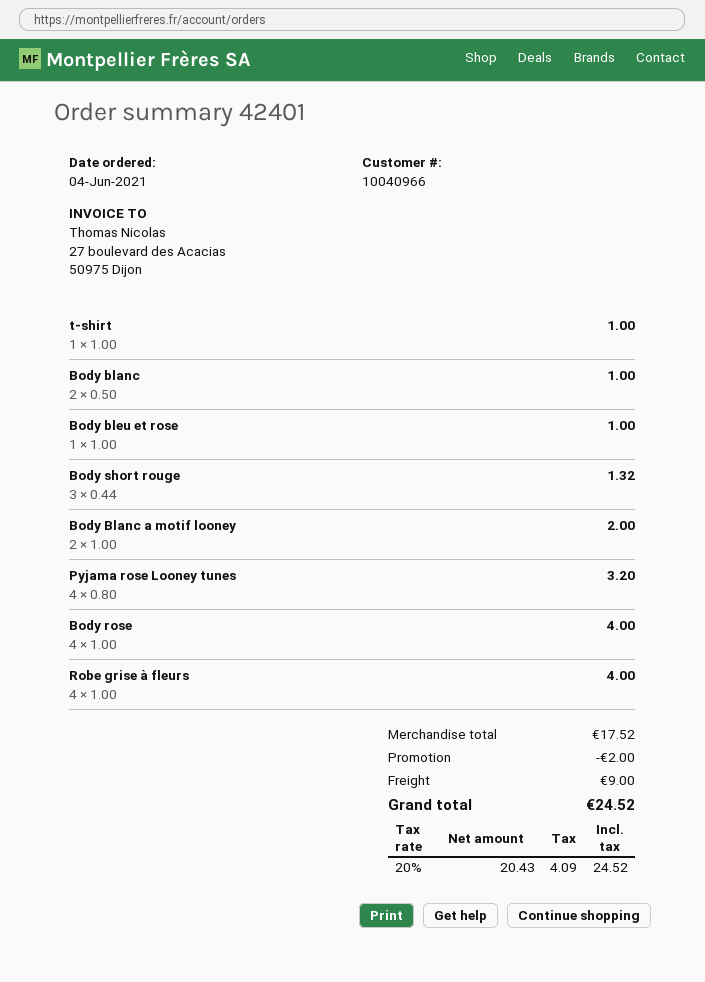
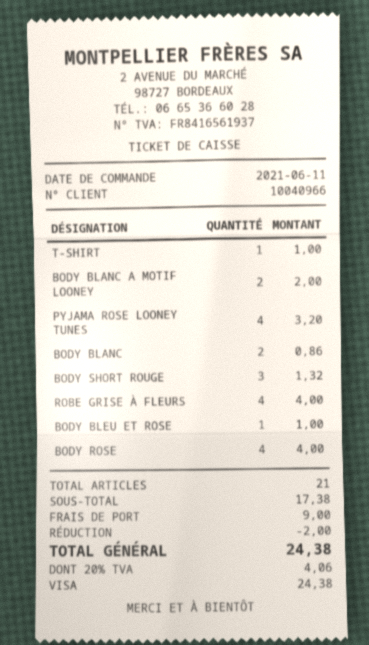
order date: 2021-06-04 -> 2021-06-11
Body blanc: 2 for 1.00 -> 2 for 0.86
subtotal: 17.52 -> 17.38
tax: 20% = 4.09 -> 20% = 4.06
total: 24.52 -> 24.38

